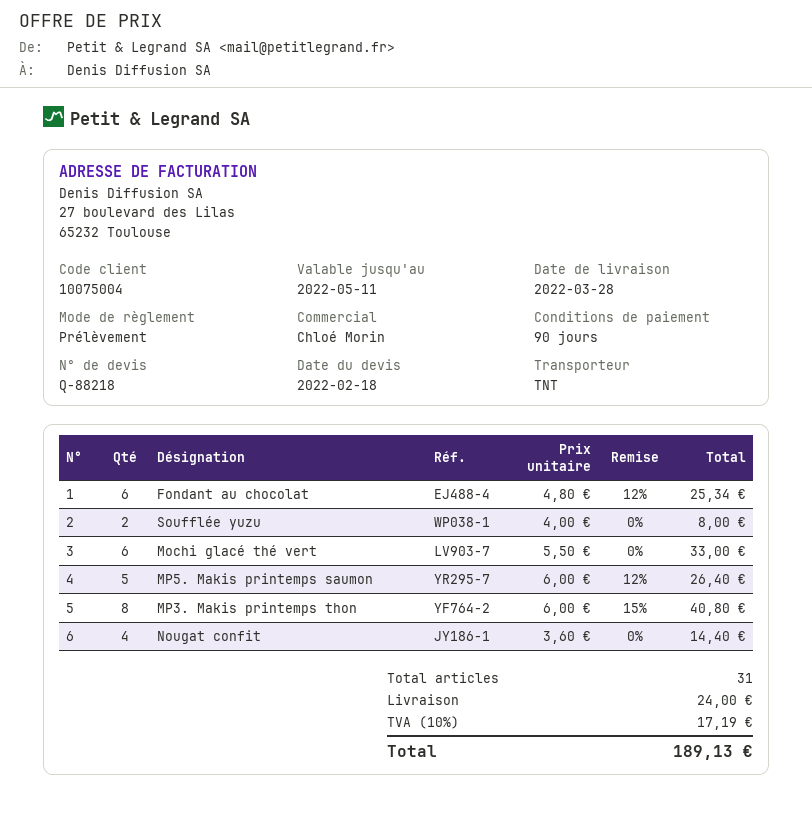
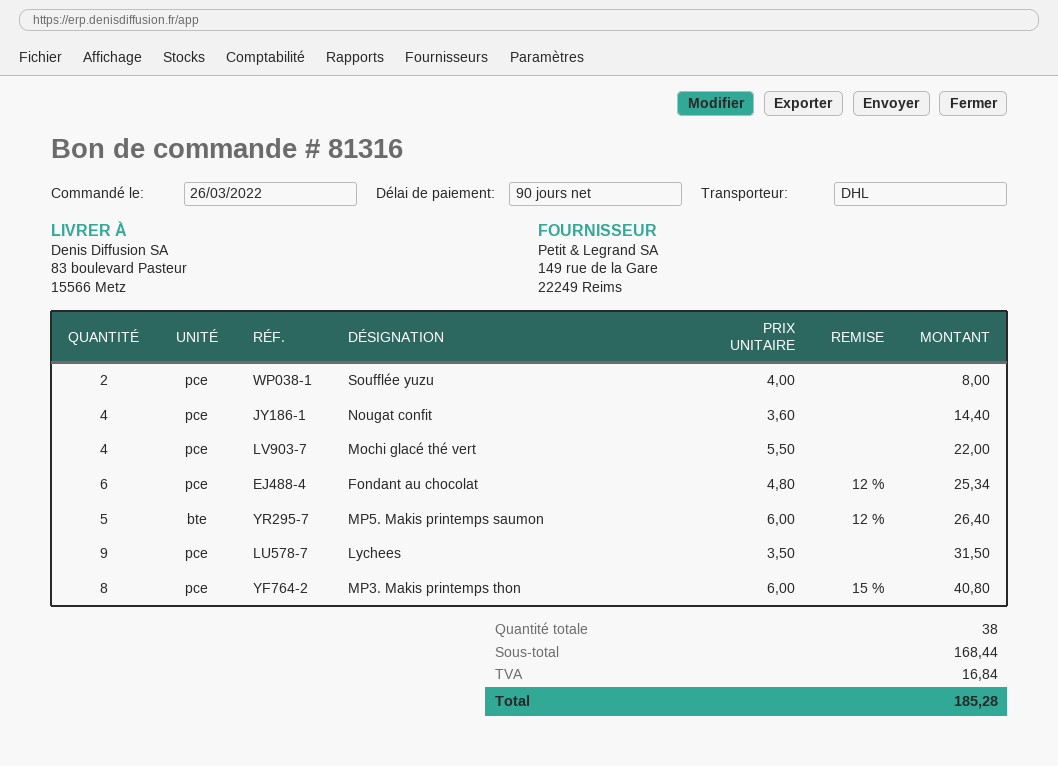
shipping method: TNT -> DHL
Mochi glacé thé vert: 6 x 5.50 = 33.00 -> 4 x 5.50 = 22.00
Lychees: none -> 9 x 3.50 = 31.50
total quantity: 31 -> 38
shipping: 24.00 -> none
tax: 17.19 -> 16.84
total: 189.13 -> 185.28

